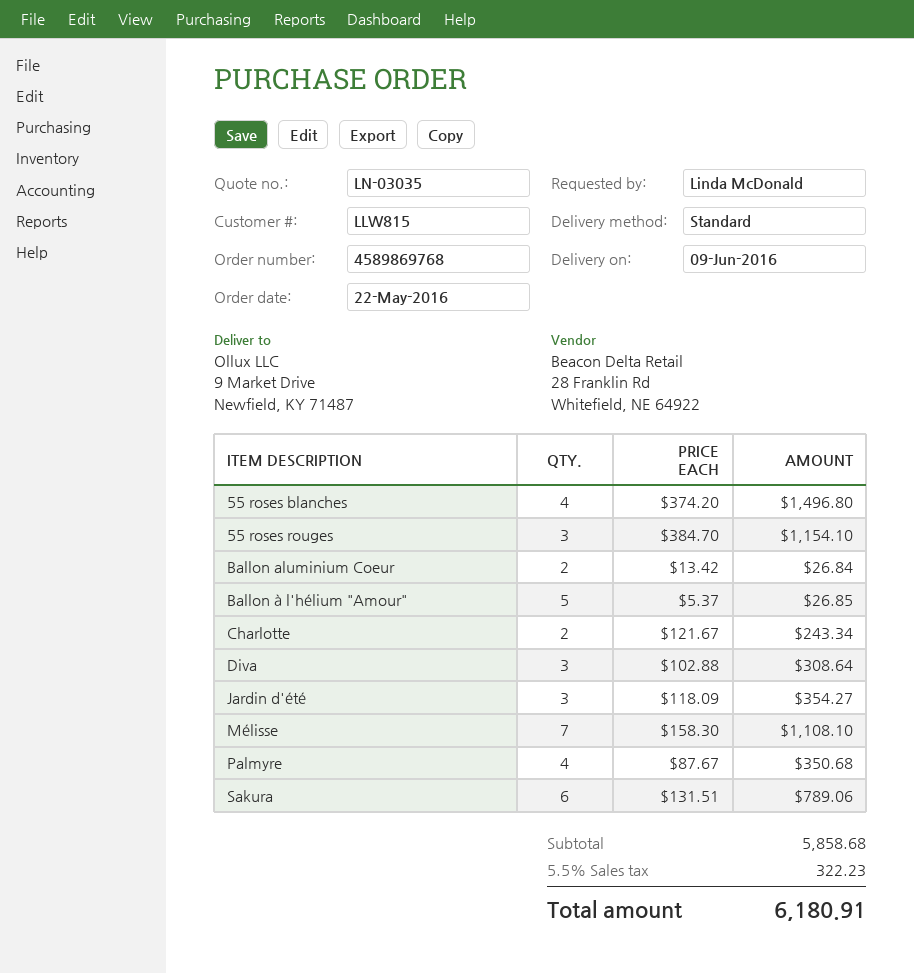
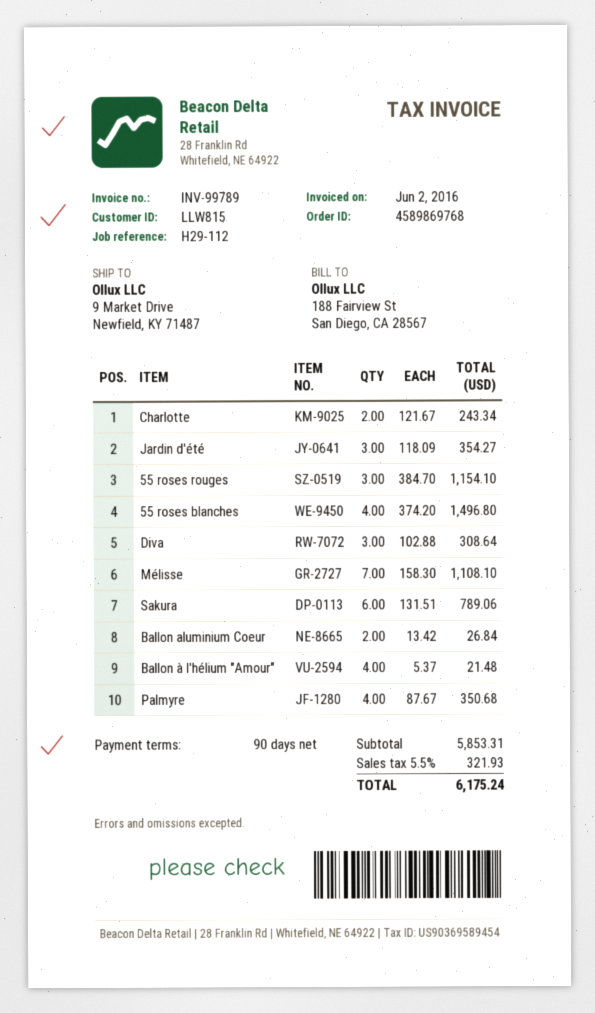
Ballon à l'hélium "Amour": 5 x 5.37 = 26.85 -> 4 x 5.37 = 21.48
subtotal: 5858.68 -> 5853.31
tax: 5.5% = 322.23 -> 5.5% = 321.93
total: 6180.91 -> 6175.24

